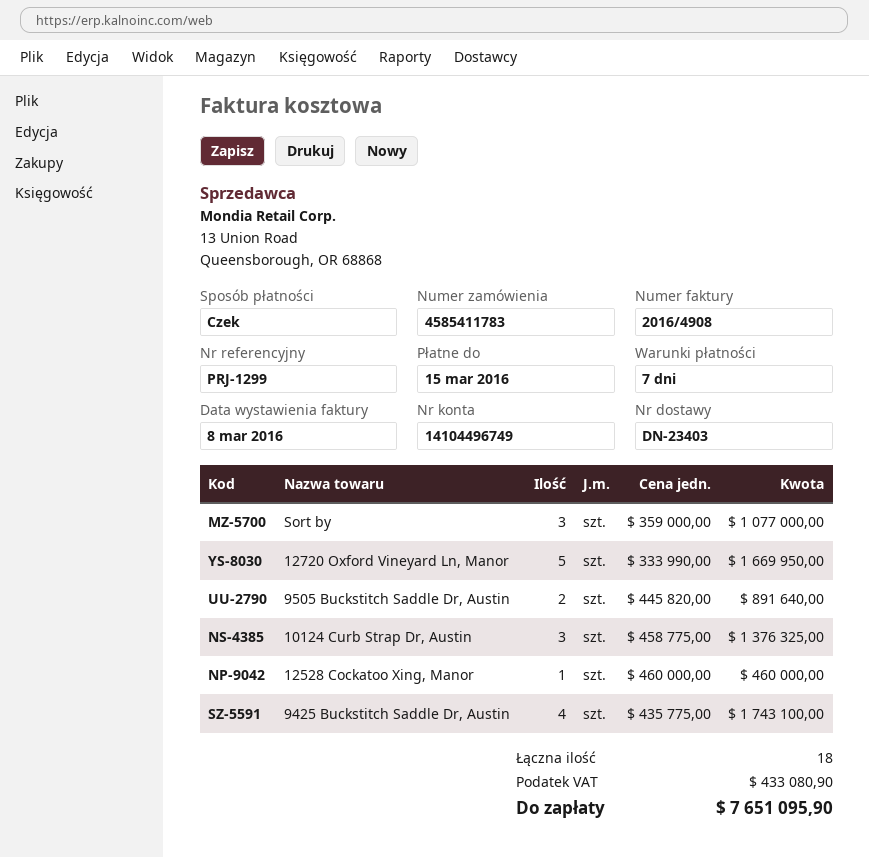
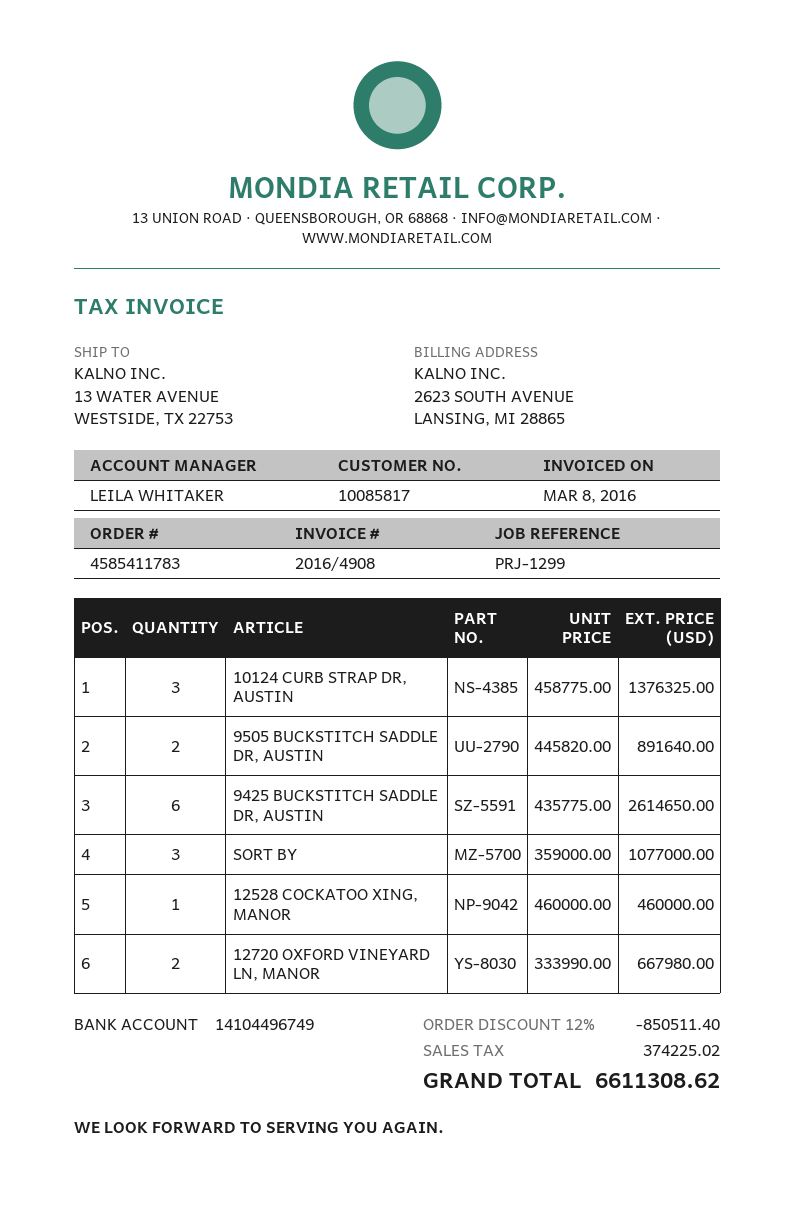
12720 Oxford Vineyard Ln, Manor: 5 x 333990.00 = 1669950.00 -> 2 x 333990.00 = 667980.00
9425 Buckstitch Saddle Dr, Austin: 4 x 435775.00 = 1743100.00 -> 6 x 435775.00 = 2614650.00
discount: none -> 12% = 850511.40
tax: 433080.90 -> 374225.02
total: 7651095.90 -> 6611308.62

